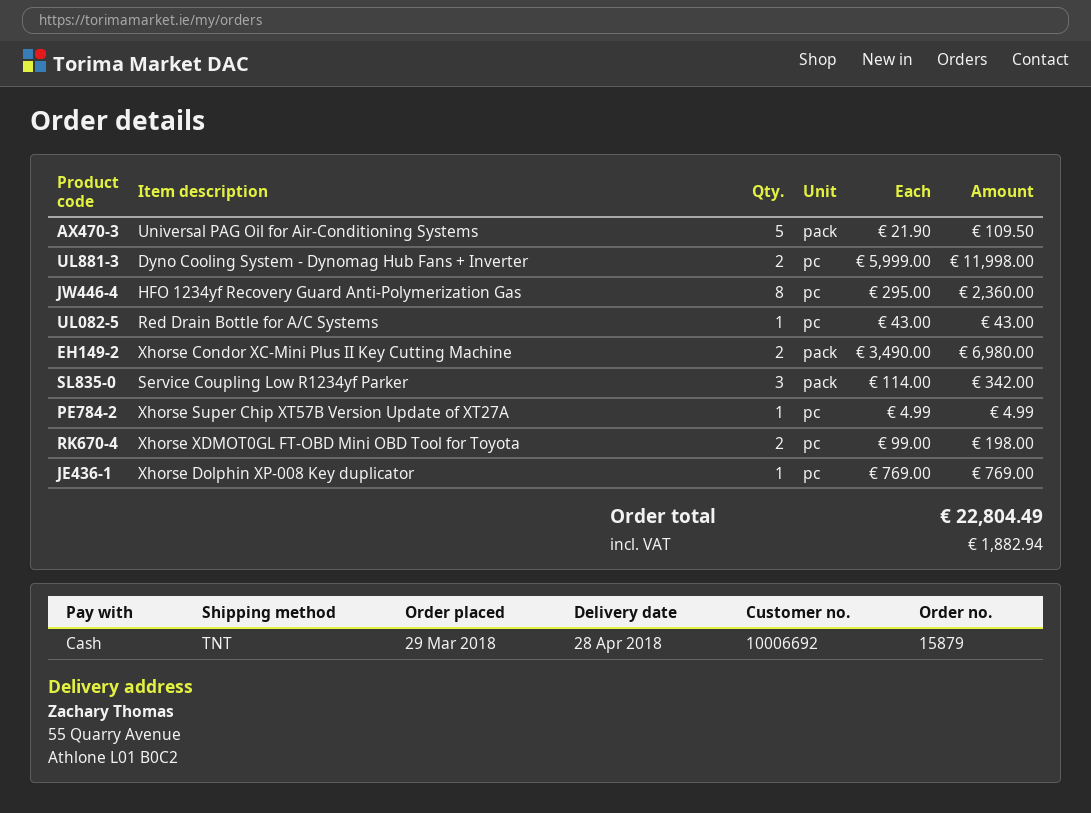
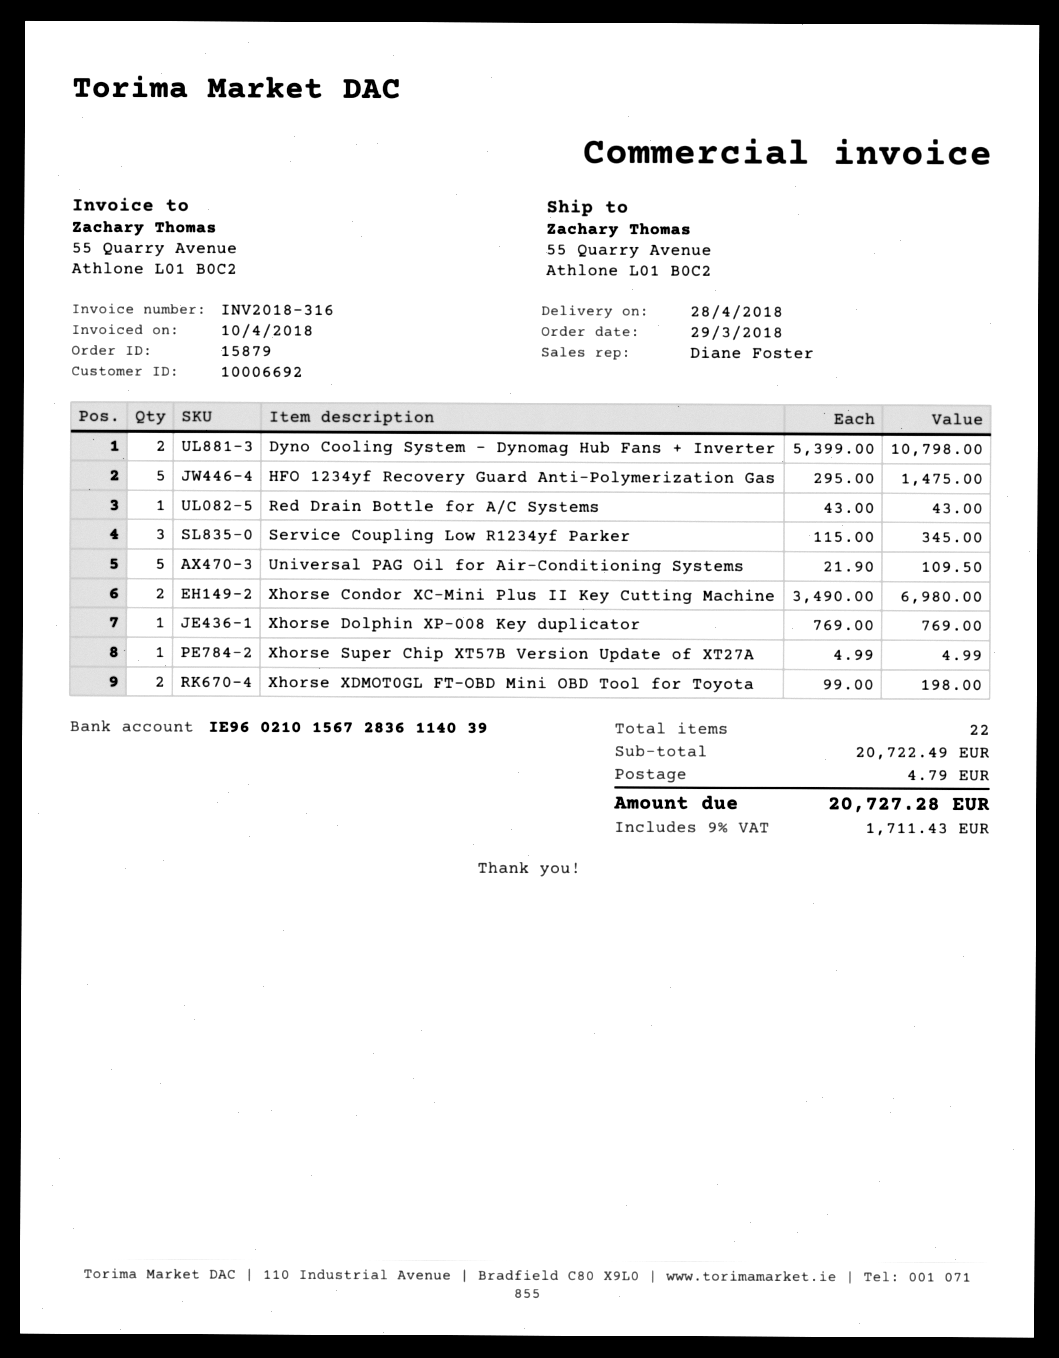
Dyno Cooling System - Dynomag Hub Fans + Inverter: 2 x 5999.00 = 11998.00 -> 2 x 5399.00 = 10798.00
HFO 1234yf Recovery Guard Anti-Polymerization Gas: 8 x 295.00 = 2360.00 -> 5 x 295.00 = 1475.00
Service Coupling Low R1234yf Parker: 3 x 114.00 = 342.00 -> 3 x 115.00 = 345.00
shipping: none -> 4.79
tax: 1882.94 -> 1711.43
total: 22804.49 -> 20727.28

